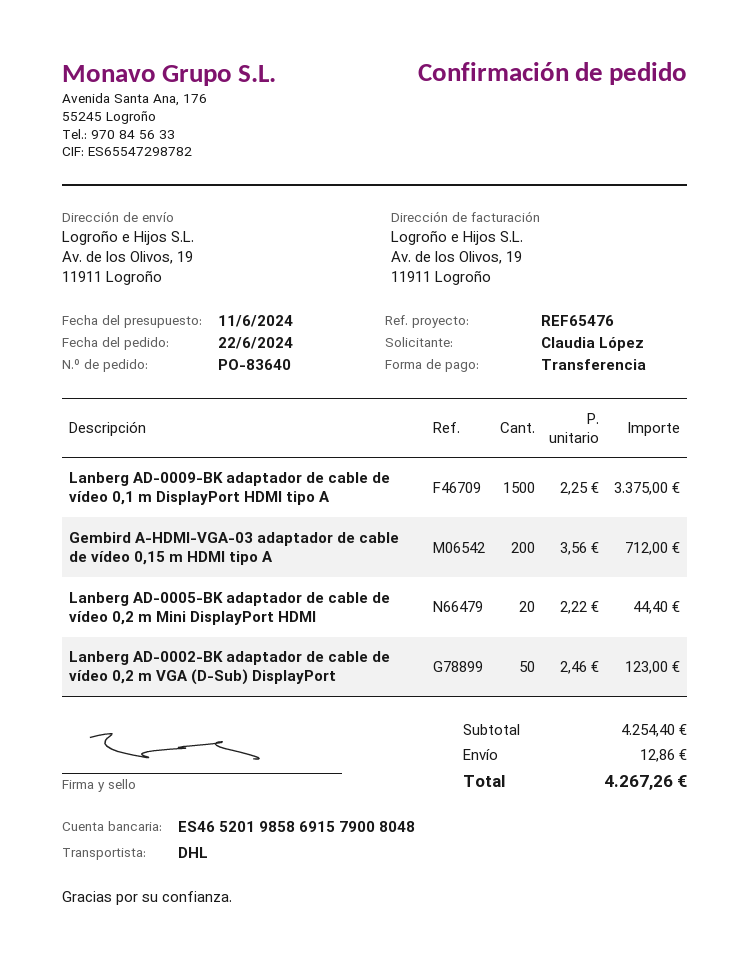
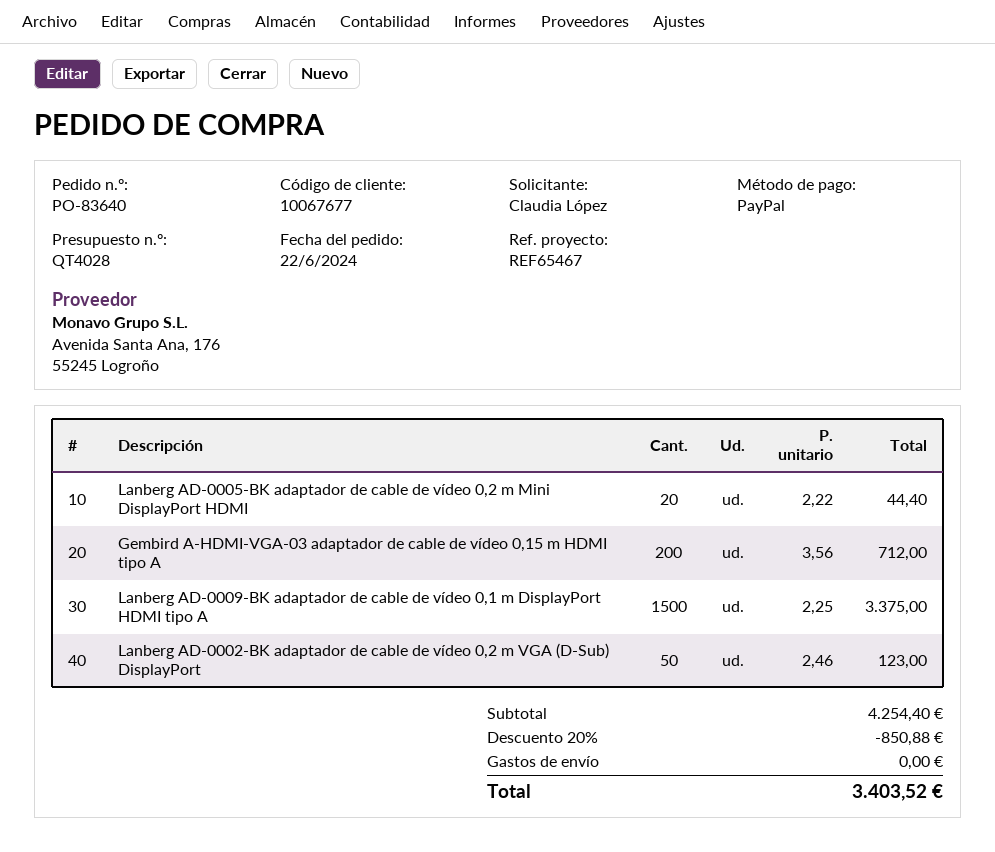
reference: REF65476 -> REF65467
payment method: bank transfer -> PayPal
discount: none -> 20% = 850.88
shipping: 12.86 -> 0.00
total: 4267.26 -> 3403.52

